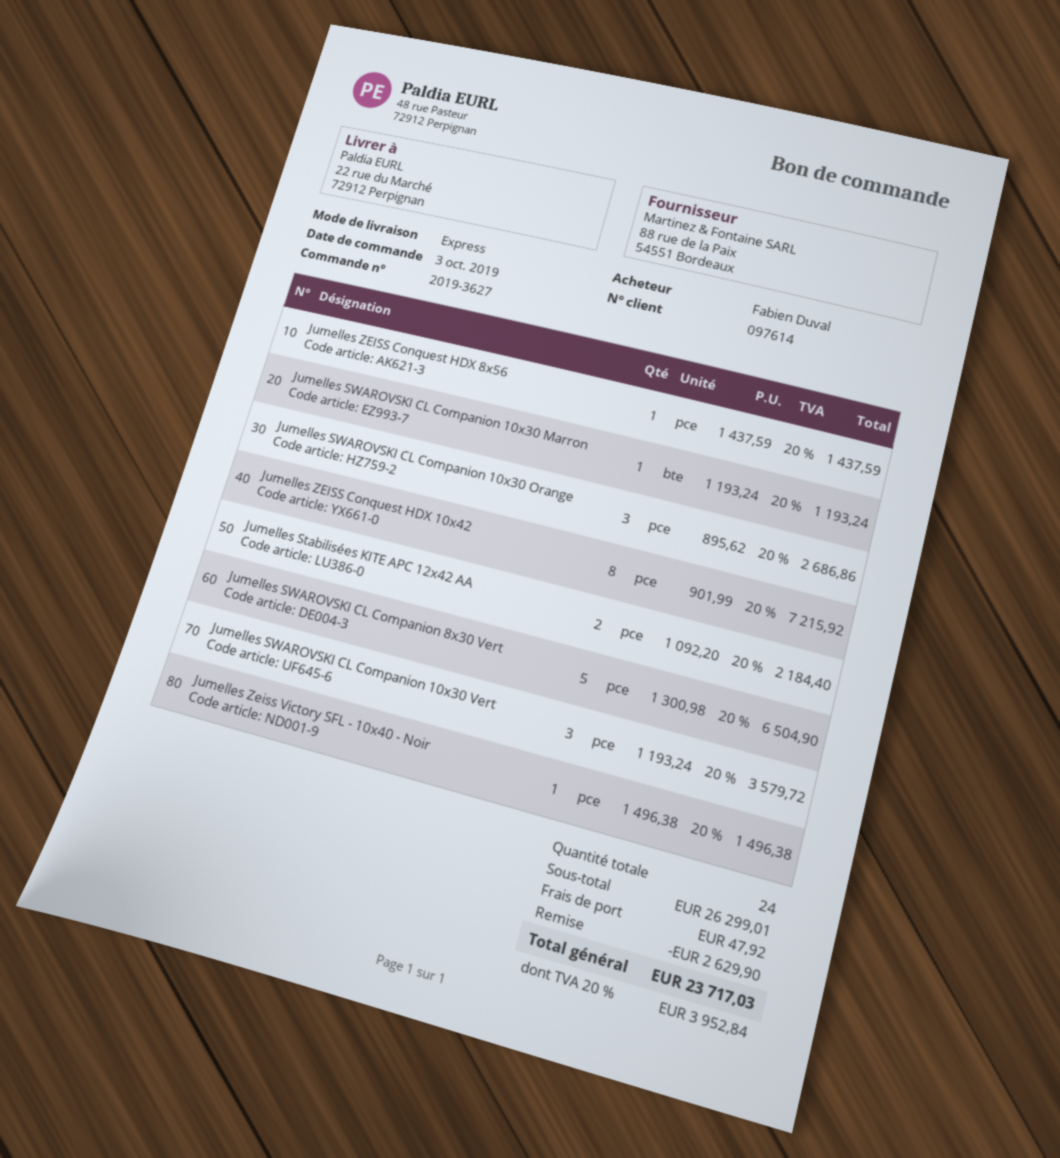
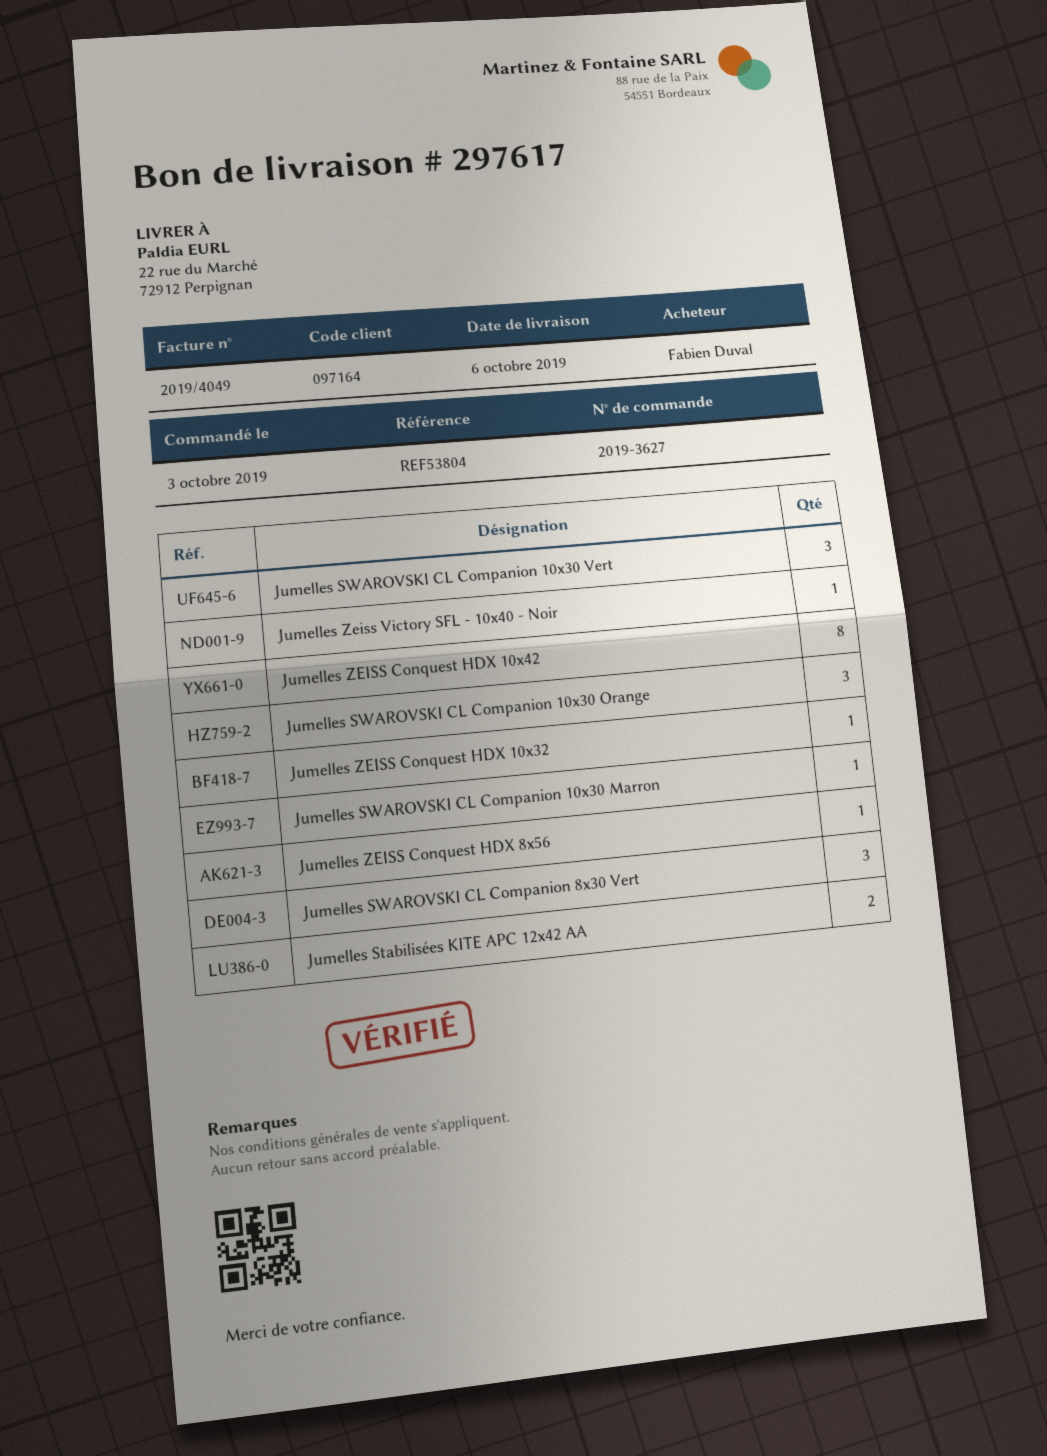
customer number: 097614 -> 097164
Jumelles SWAROVSKI CL Companion 8x30 Vert: 5 -> 3
Jumelles ZEISS Conquest HDX 10x32: none -> 1

